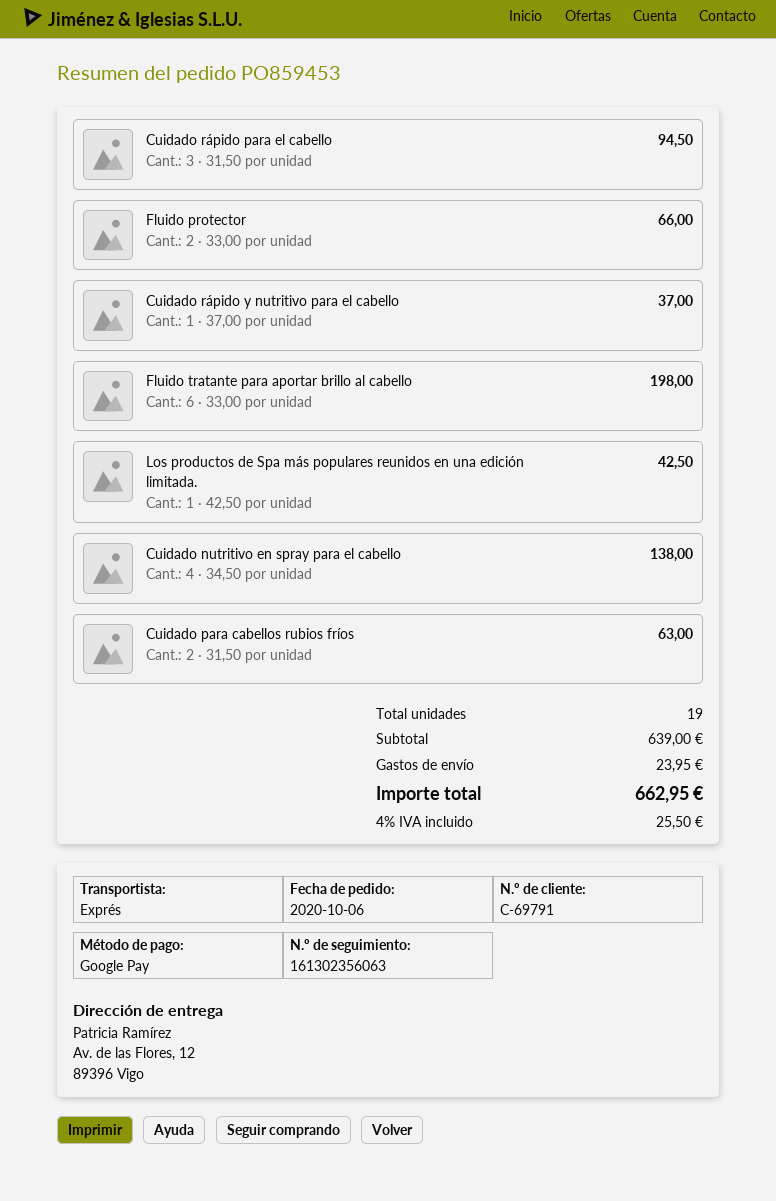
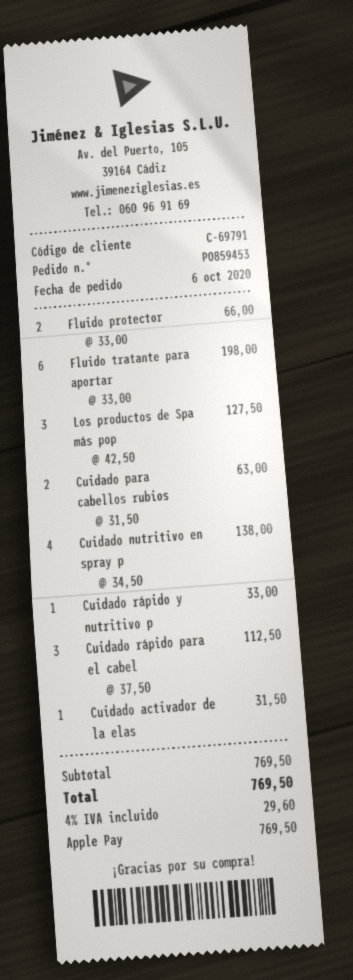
payment method: Google Pay -> Apple Pay
Cuidado rápido para el cabello: 3 x 31.50 = 94.50 -> 3 x 37.50 = 112.50
Cuidado rápido y nutritivo para el cabello: 1 x 37.00 = 37.00 -> 1 x 33.00 = 33.00
Los productos de Spa más populares reunidos en una edición limitada.: 1 x 42.50 = 42.50 -> 3 x 42.50 = 127.50
Cuidado activador de la elas: none -> 1 x 31.50 = 31.50
subtotal: 639.00 -> 769.50
shipping: 23.95 -> none
tax: 4% = 25.50 -> 4% = 29.60
total: 662.95 -> 769.50

